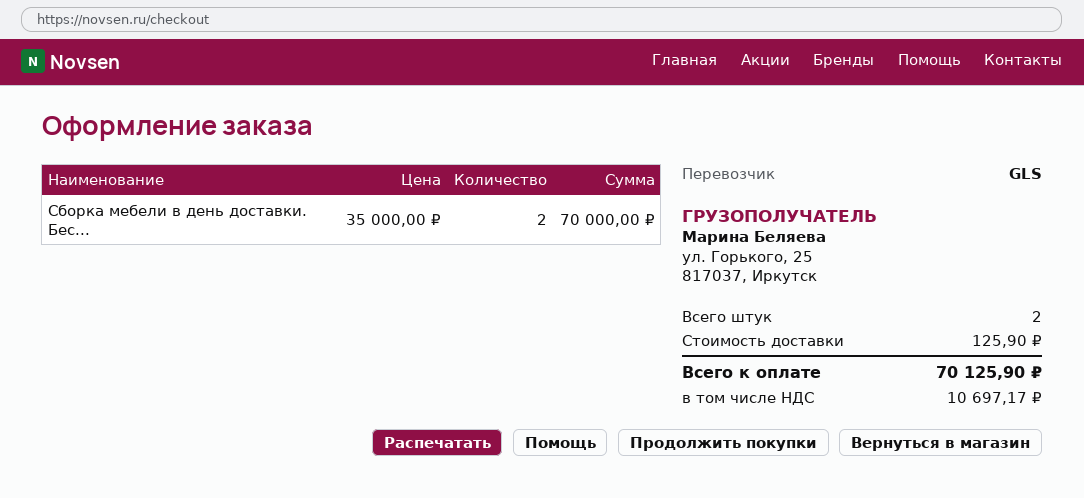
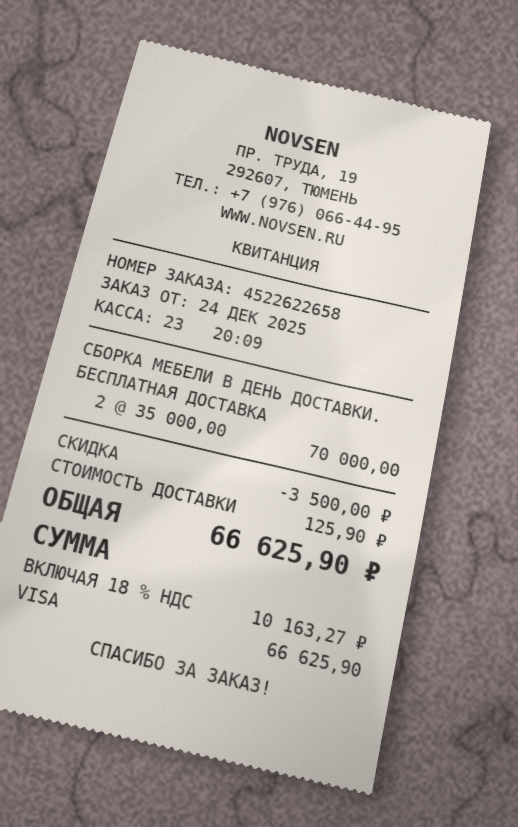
discount: none -> 3500.00
tax: 10697.17 -> 10163.27
total: 70125.90 -> 66625.90

